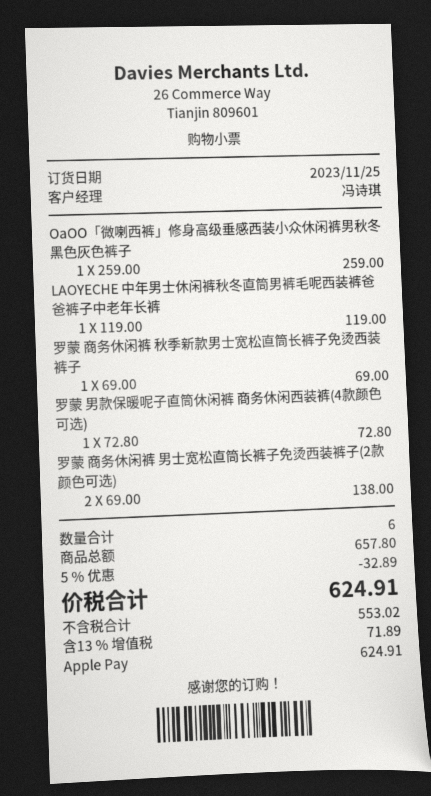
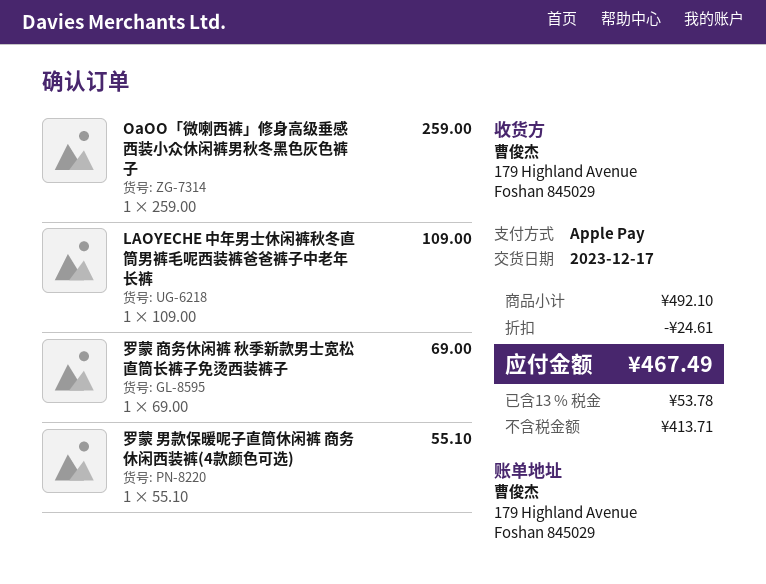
LAOYECHE 中年男士休闲裤秋冬直筒男裤毛呢西装裤爸爸裤子中老年长裤: 1 x 119.00 = 119.00 -> 1 x 109.00 = 109.00
罗蒙 男款保暖呢子直筒休闲裤 商务休闲西装裤(4款颜色可选): 1 x 72.80 = 72.80 -> 1 x 55.10 = 55.10
罗蒙 商务休闲裤 男士宽松直筒长裤子免烫西装裤子(2款颜色可选): 2 x 69.00 = 138.00 -> none
subtotal: 657.80 -> 492.10
discount: 32.89 -> 24.61
net: 553.02 -> 413.71
tax: 13% = 71.89 -> 13% = 53.78
total: 624.91 -> 467.49

